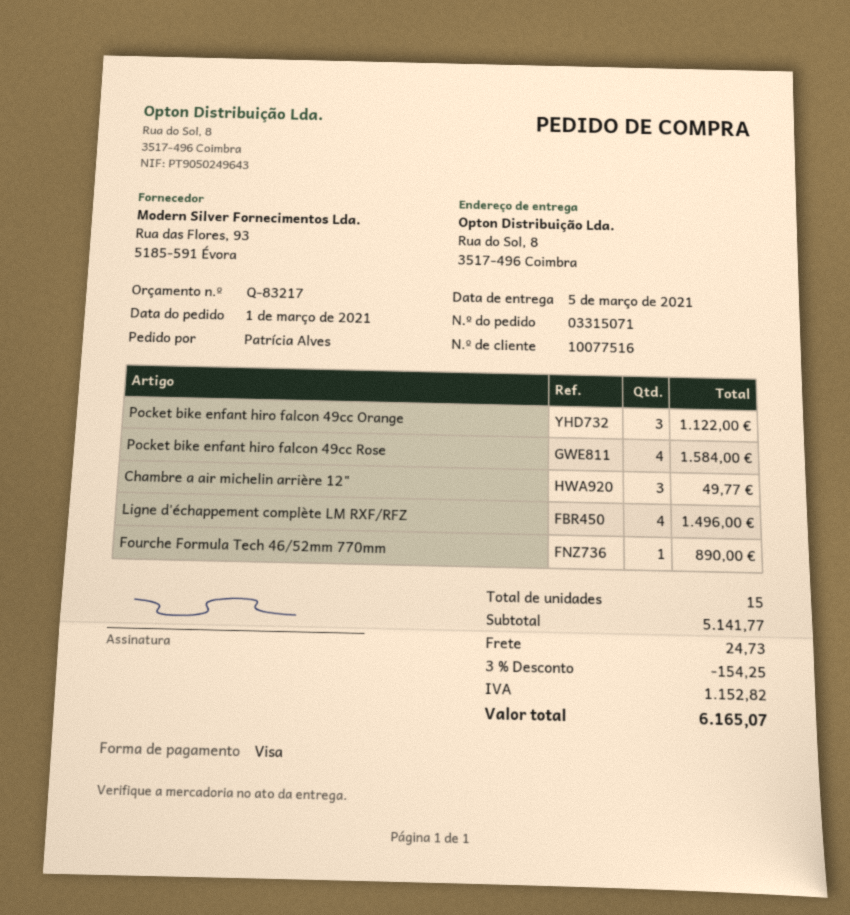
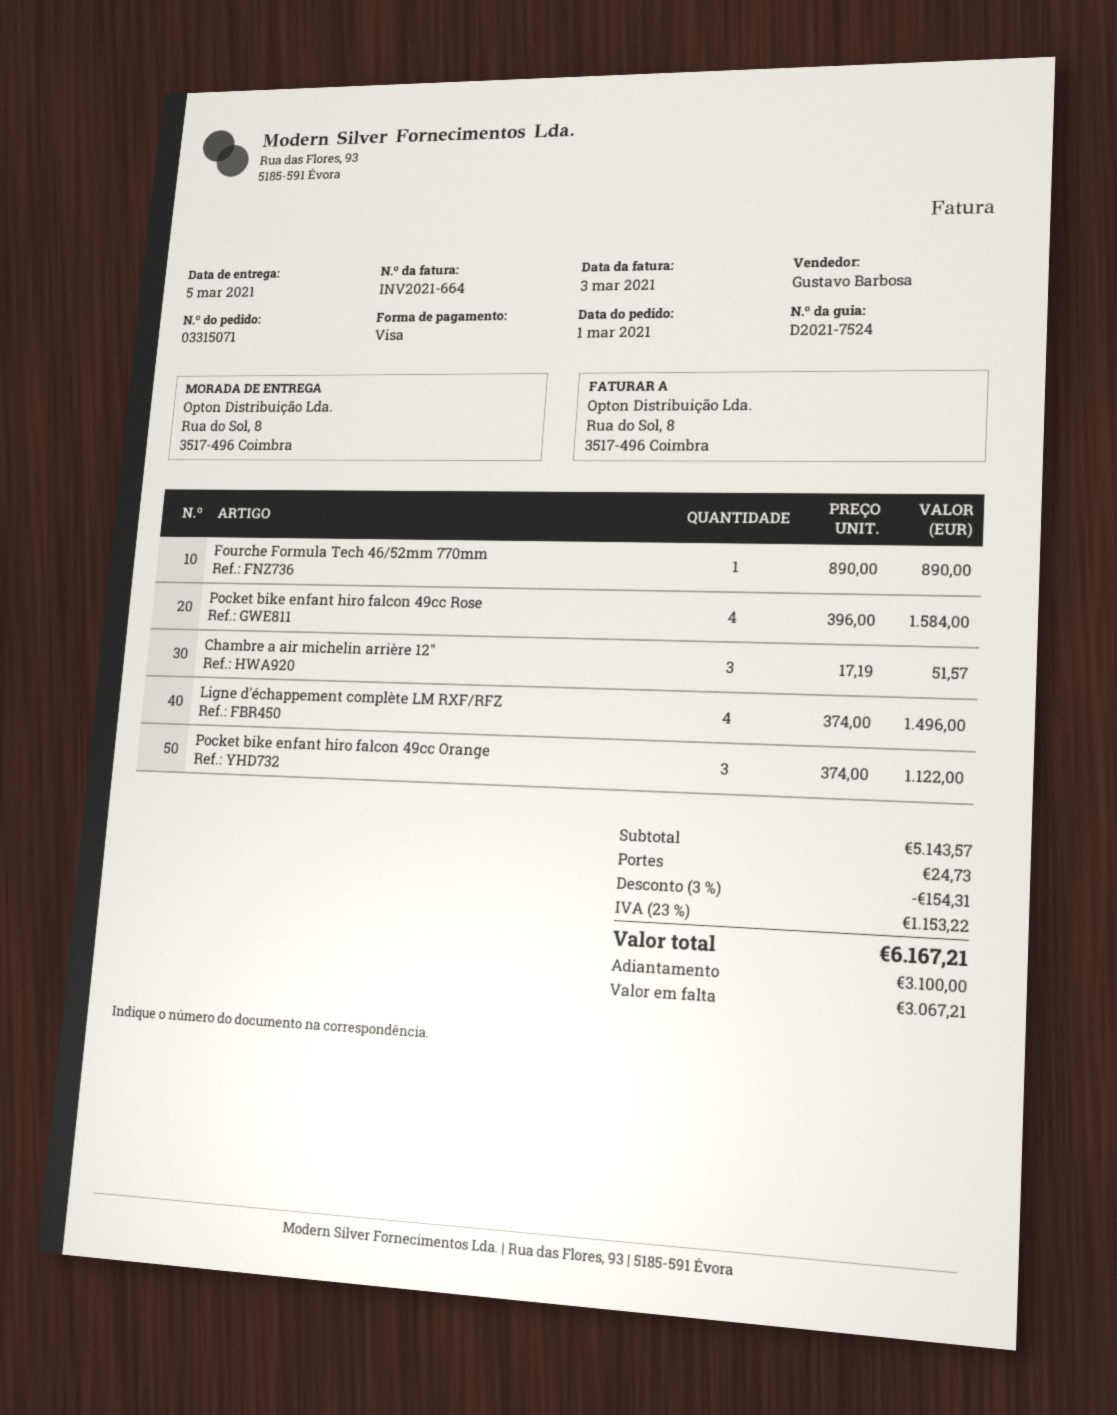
Chambre a air michelin arrière 12": 3 for 49.77 -> 3 for 51.57
subtotal: 5141.77 -> 5143.57
discount: 3% = 154.25 -> 3% = 154.31
tax: 1152.82 -> 1153.22
total: 6165.07 -> 6167.21

